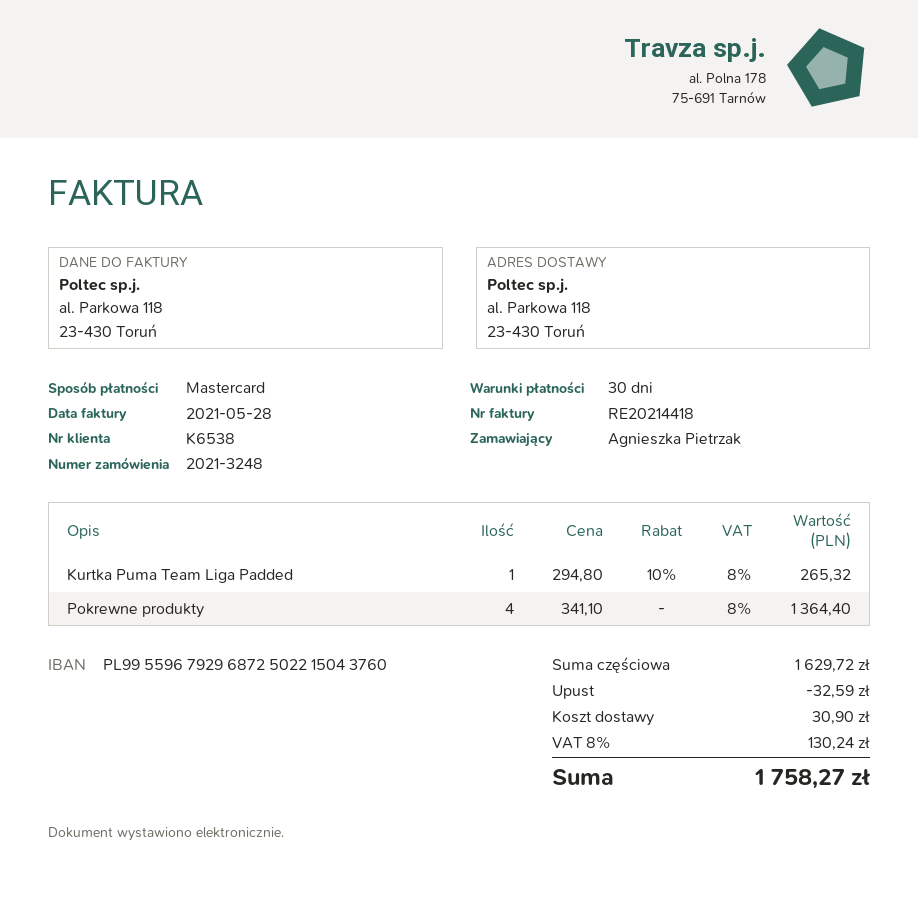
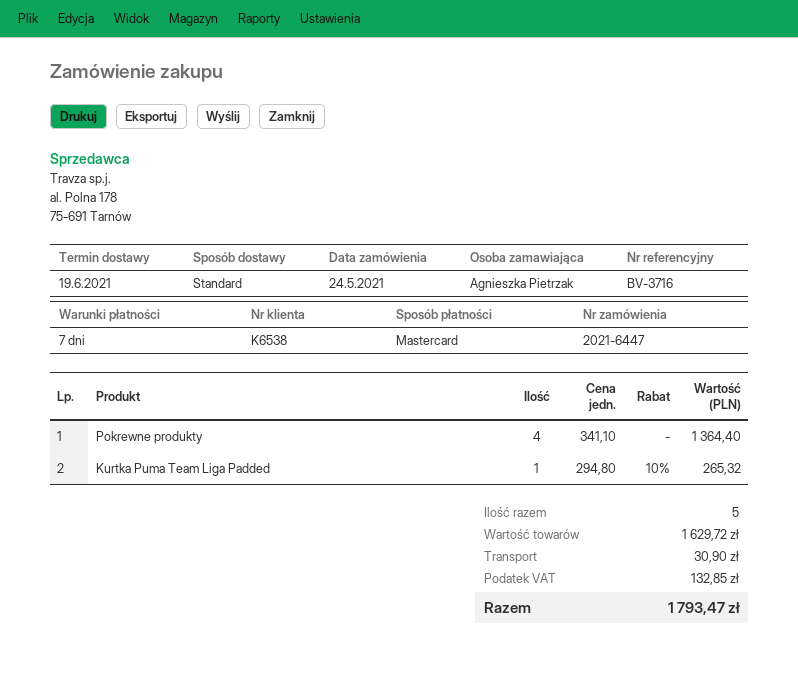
order number: 2021-3248 -> 2021-6447
payment terms: 30 days -> 7 days
discount: 32.59 -> none
tax: 130.24 -> 132.85
total: 1758.27 -> 1793.47

